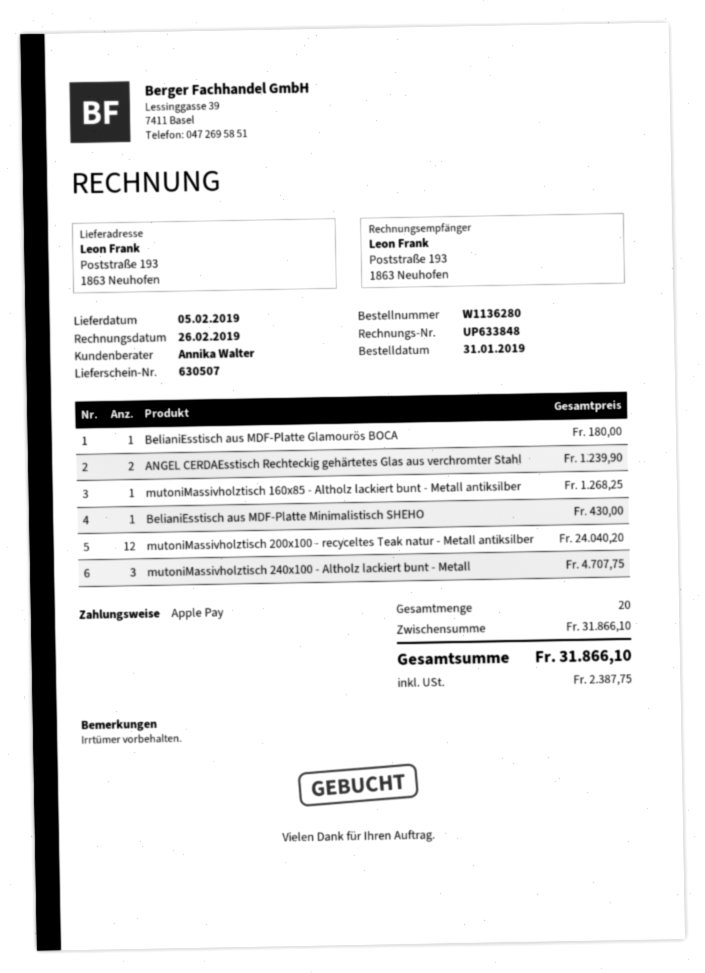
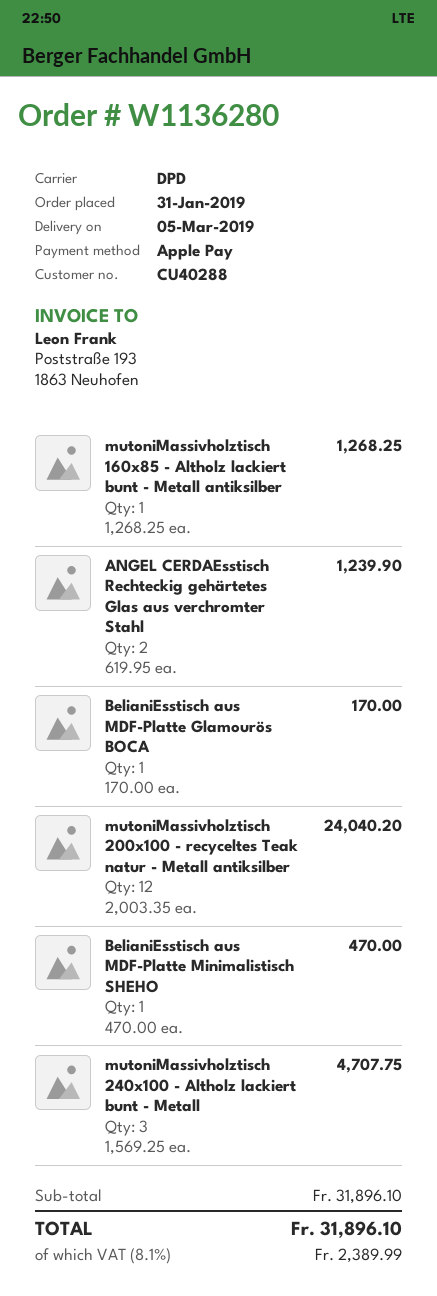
delivery date: 2019-02-05 -> 2019-03-05
BelianiEsstisch aus MDF-Platte Glamourös BOCA: 1 for 180.00 -> 1 for 170.00
BelianiEsstisch aus MDF-Platte Minimalistisch SHEHO: 1 for 430.00 -> 1 for 470.00
subtotal: 31866.10 -> 31896.10
tax: 2387.75 -> 2389.99
total: 31866.10 -> 31896.10

